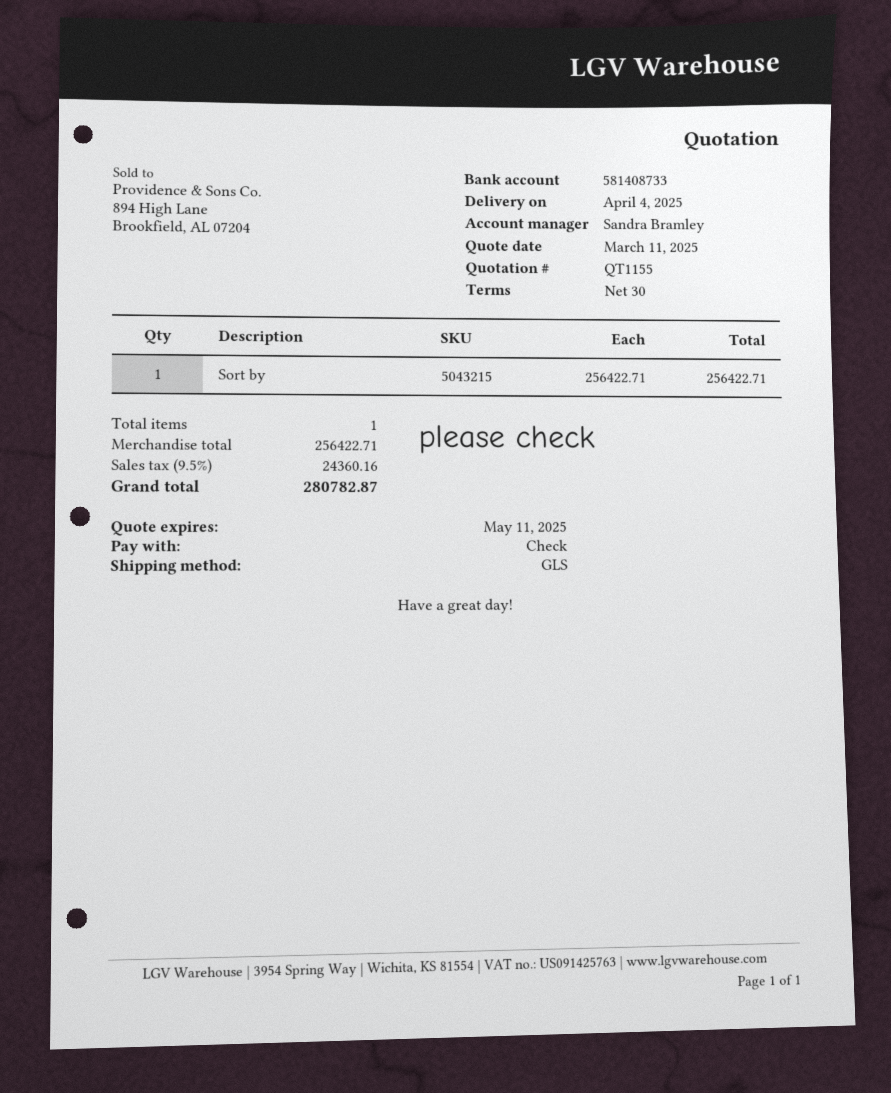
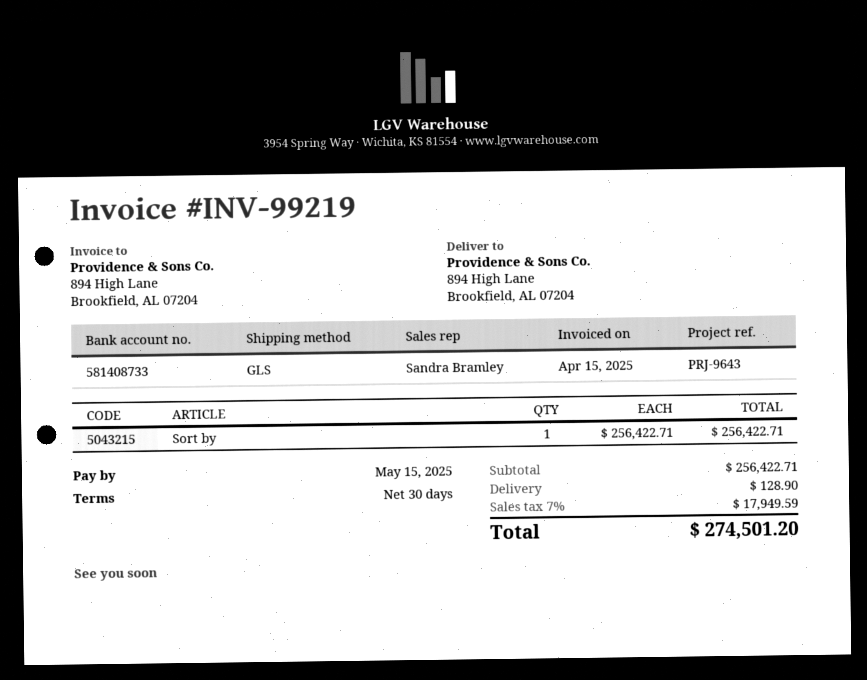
shipping: none -> 128.90
tax: 9.5% = 24360.16 -> 7% = 17949.59
total: 280782.87 -> 274501.20

